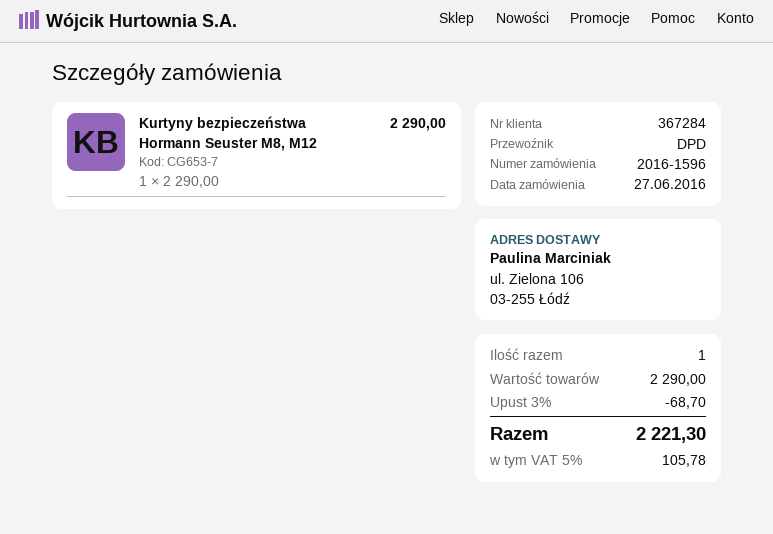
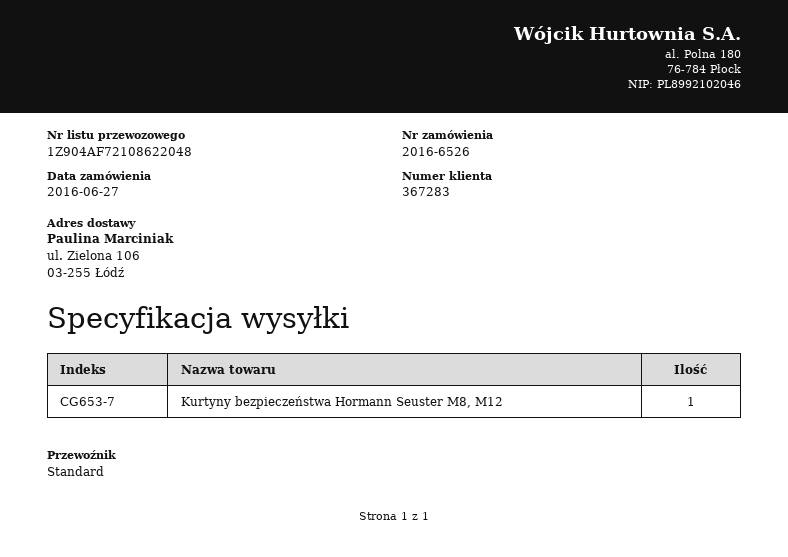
order number: 2016-1596 -> 2016-6526
customer number: 367284 -> 367283
shipping method: DPD -> standard

